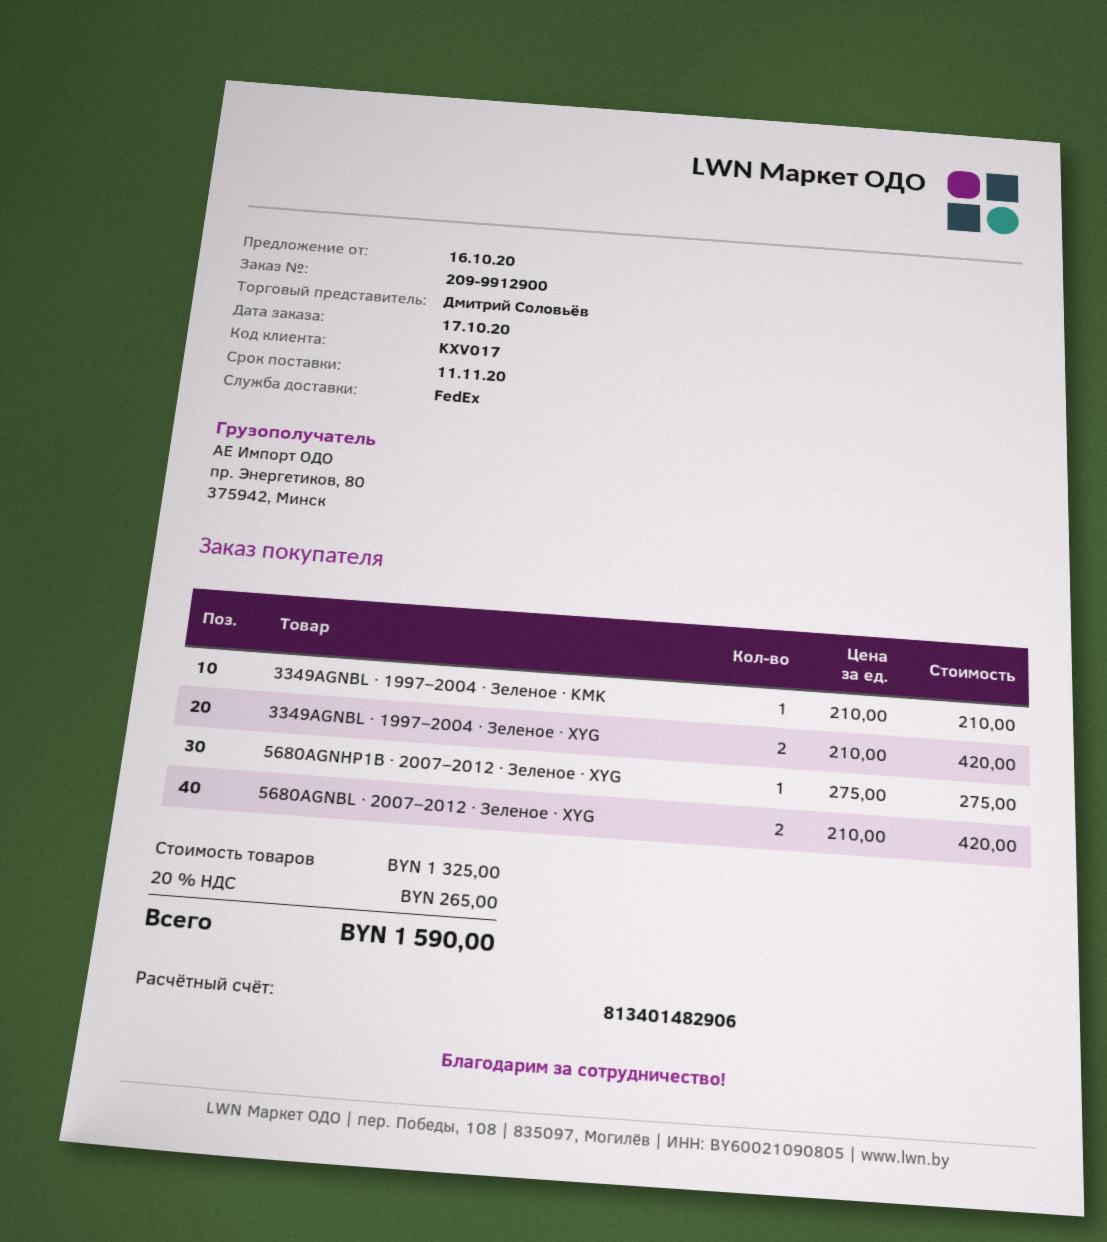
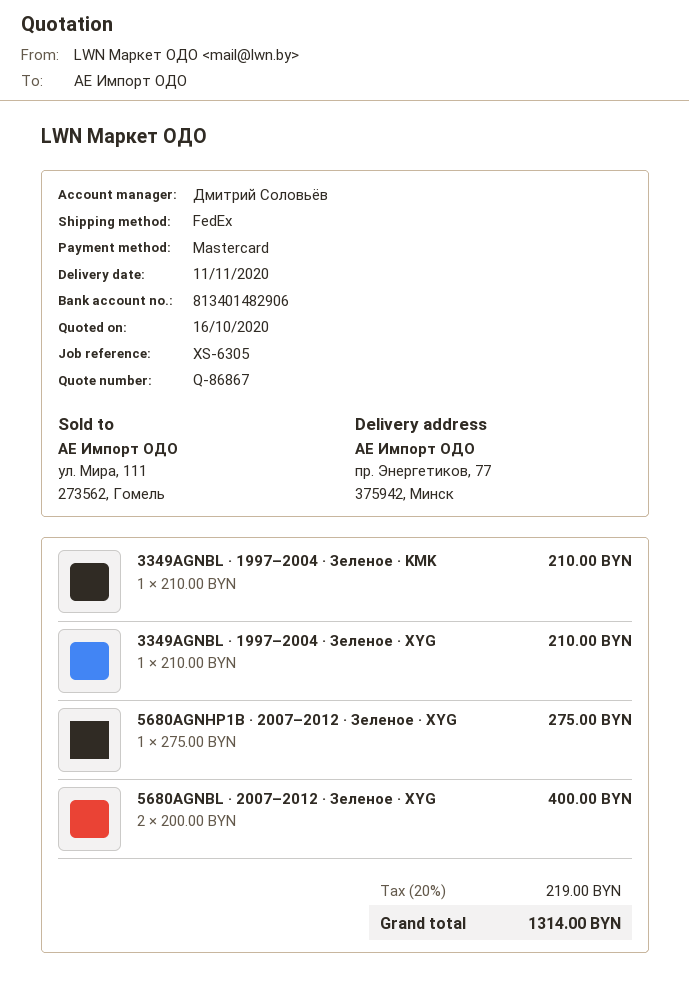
ship to: пр. Энергетиков, 80, 375942, Минск -> пр. Энергетиков, 77, 375942, Минск
3349AGNBL · 1997–2004 · Зеленое · XYG: 2 x 210.00 = 420.00 -> 1 x 210.00 = 210.00
5680AGNBL · 2007–2012 · Зеленое · XYG: 2 x 210.00 = 420.00 -> 2 x 200.00 = 400.00
tax: 20% = 265.00 -> 20% = 219.00
total: 1590.00 -> 1314.00

